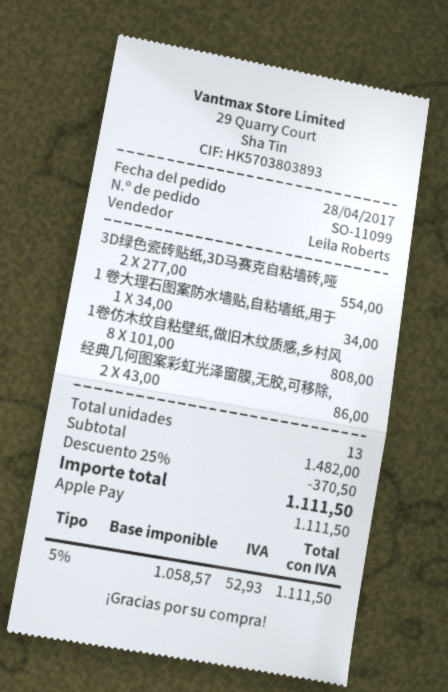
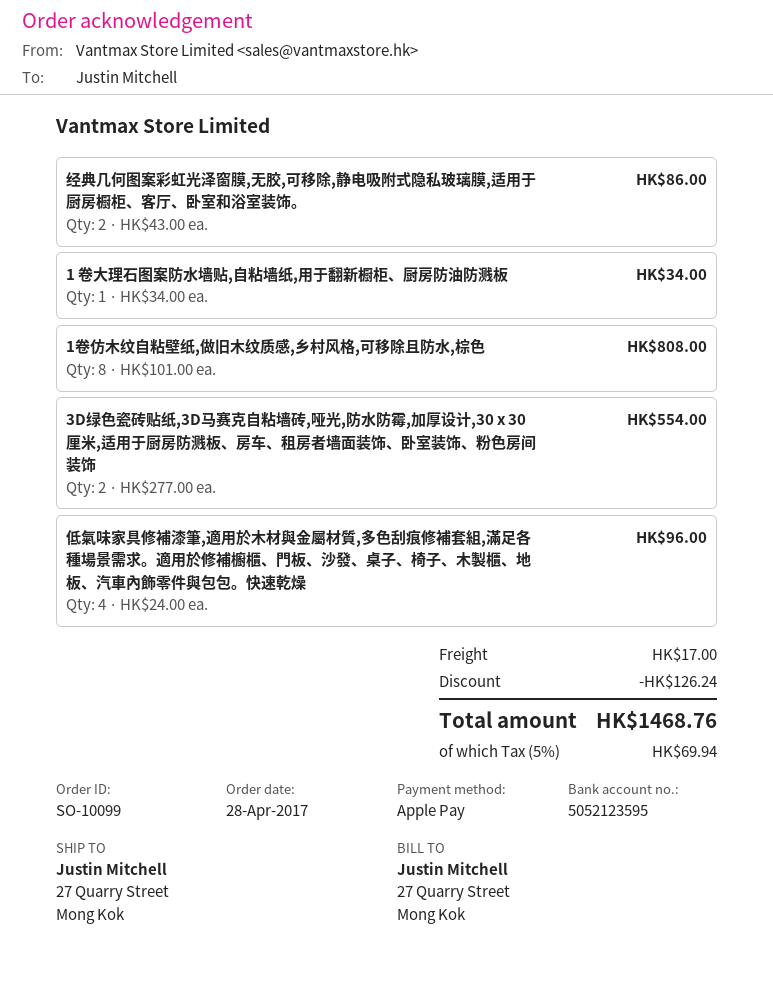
order number: SO-11099 -> SO-10099
低氣味家具修補漆筆,適用於木材與金屬材質,多色刮痕修補套組,滿足各種場景需求。適用於修補櫥櫃、門板、沙發、桌子、椅子、木製櫃、地板、汽車內飾零件與包包。快速乾燥: none -> 4 x 24.00 = 96.00
discount: 370.50 -> 126.24
shipping: none -> 17.00
tax: 5% = 52.93 -> 5% = 69.94
total: 1111.50 -> 1468.76

